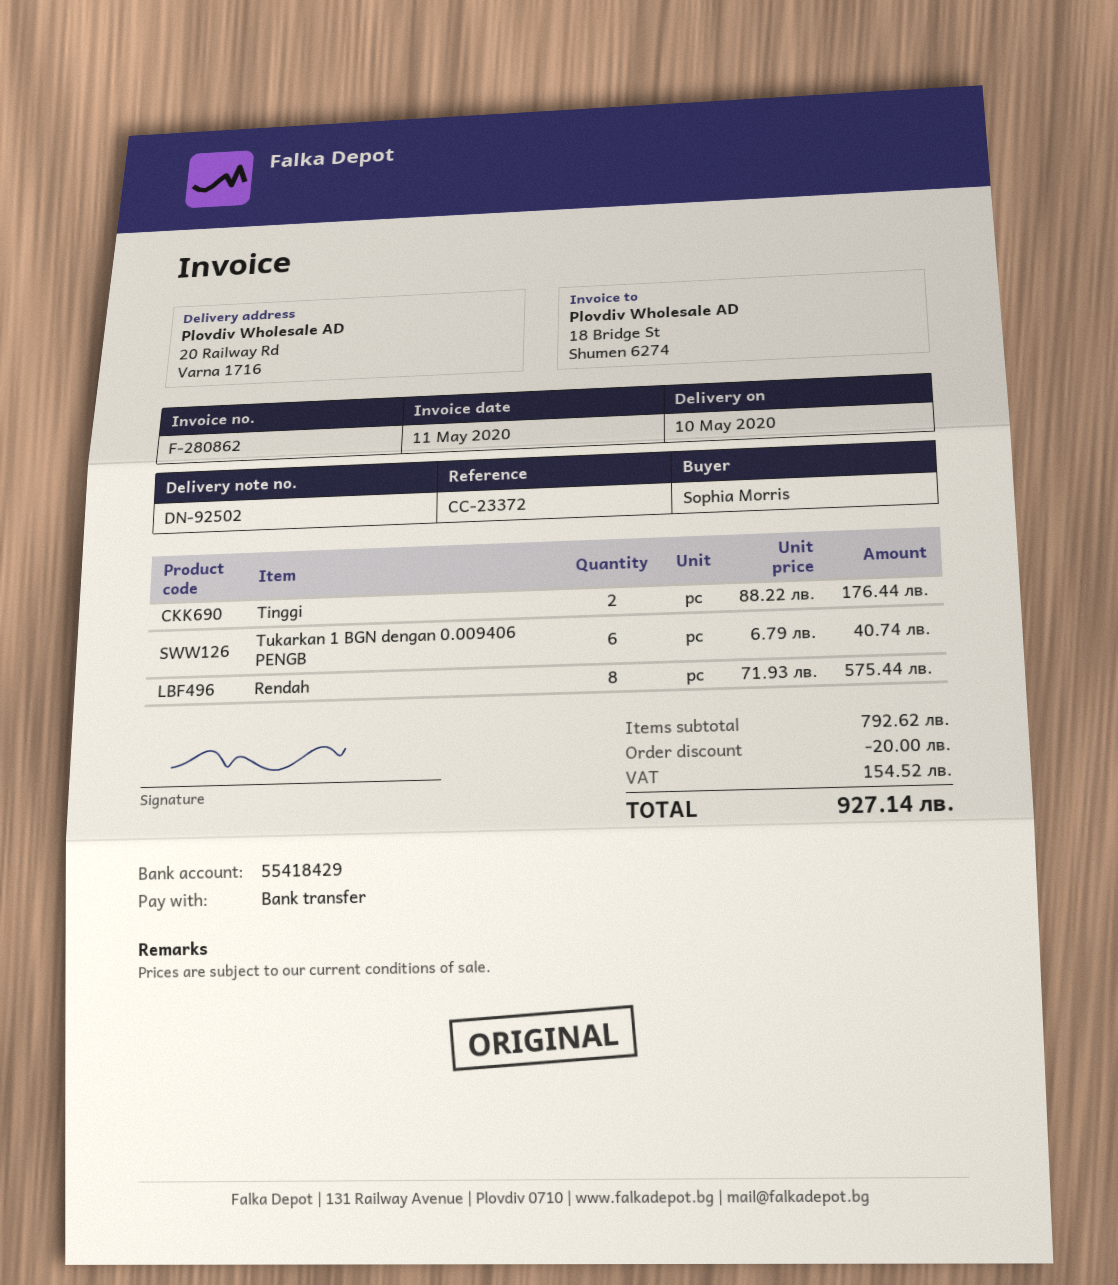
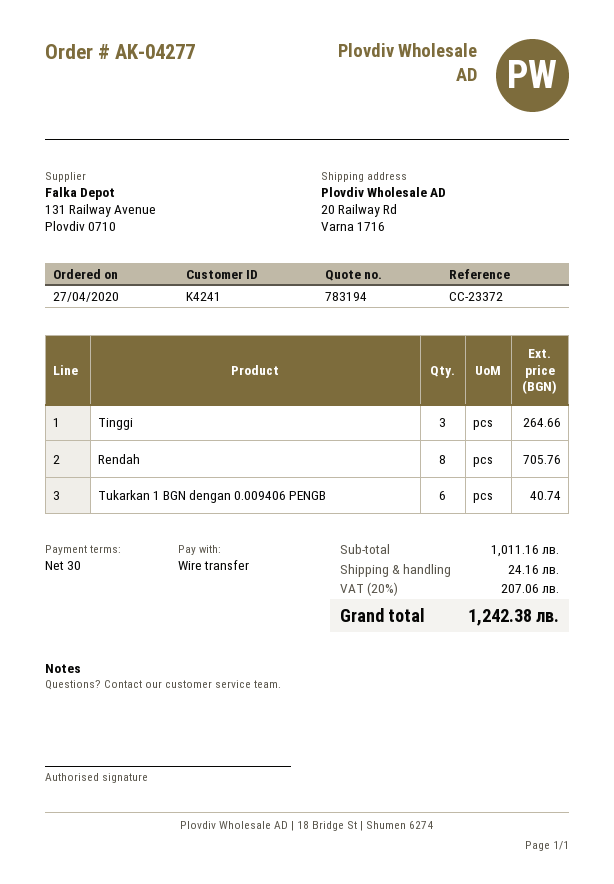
Tinggi: 2 for 176.44 -> 3 for 264.66
Rendah: 8 for 575.44 -> 8 for 705.76
subtotal: 792.62 -> 1011.16
discount: 20.00 -> none
shipping: none -> 24.16
tax: 154.52 -> 207.06
total: 927.14 -> 1242.38

